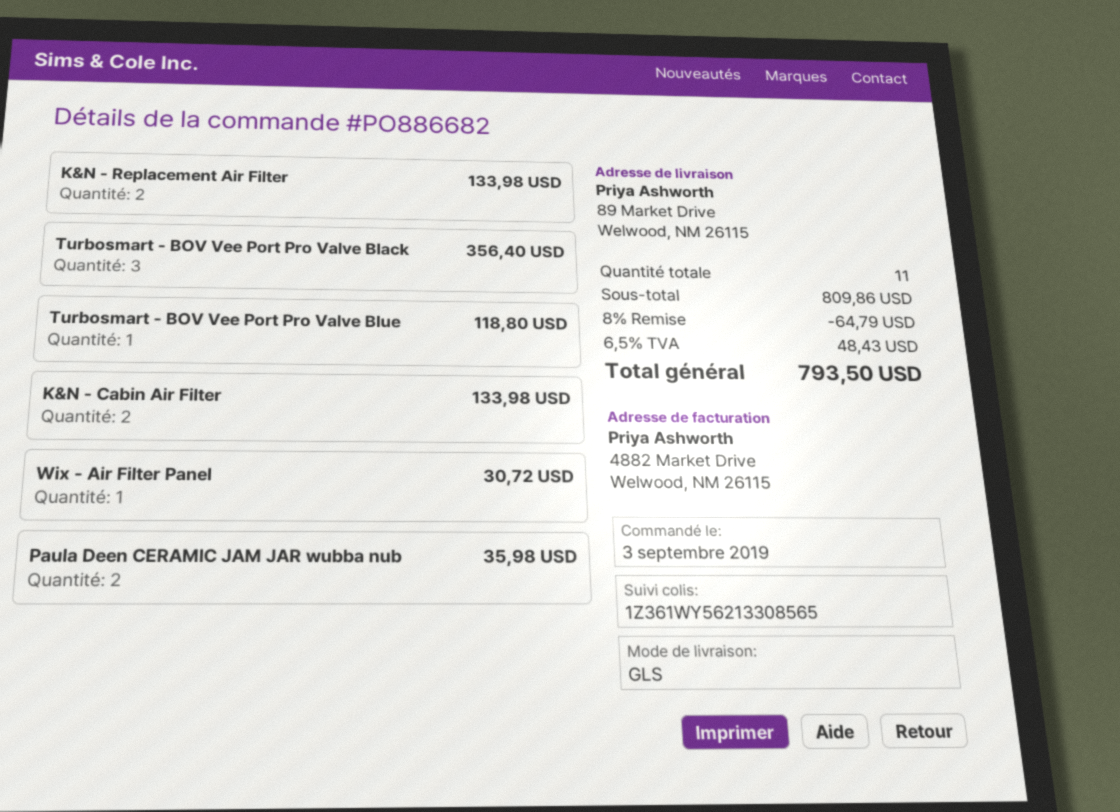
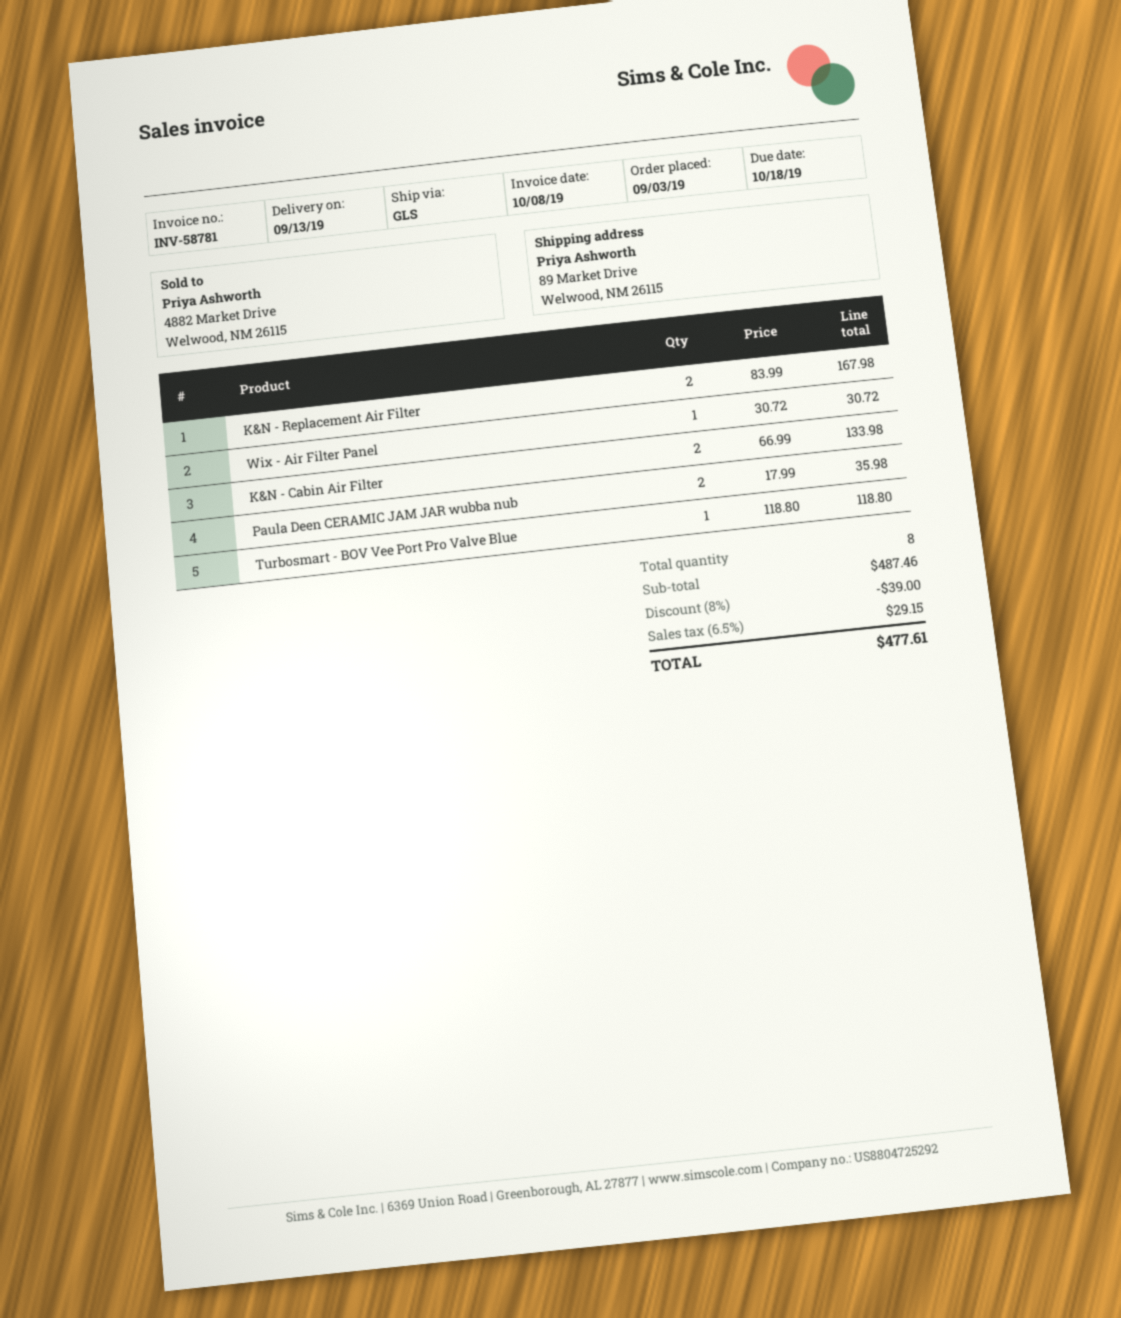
K&N - Replacement Air Filter: 2 for 133.98 -> 2 for 167.98
Turbosmart - BOV Vee Port Pro Valve Black: 3 for 356.40 -> none
total quantity: 11 -> 8
subtotal: 809.86 -> 487.46
discount: 8% = 64.79 -> 8% = 39.00
tax: 6.5% = 48.43 -> 6.5% = 29.15
total: 793.50 -> 477.61

